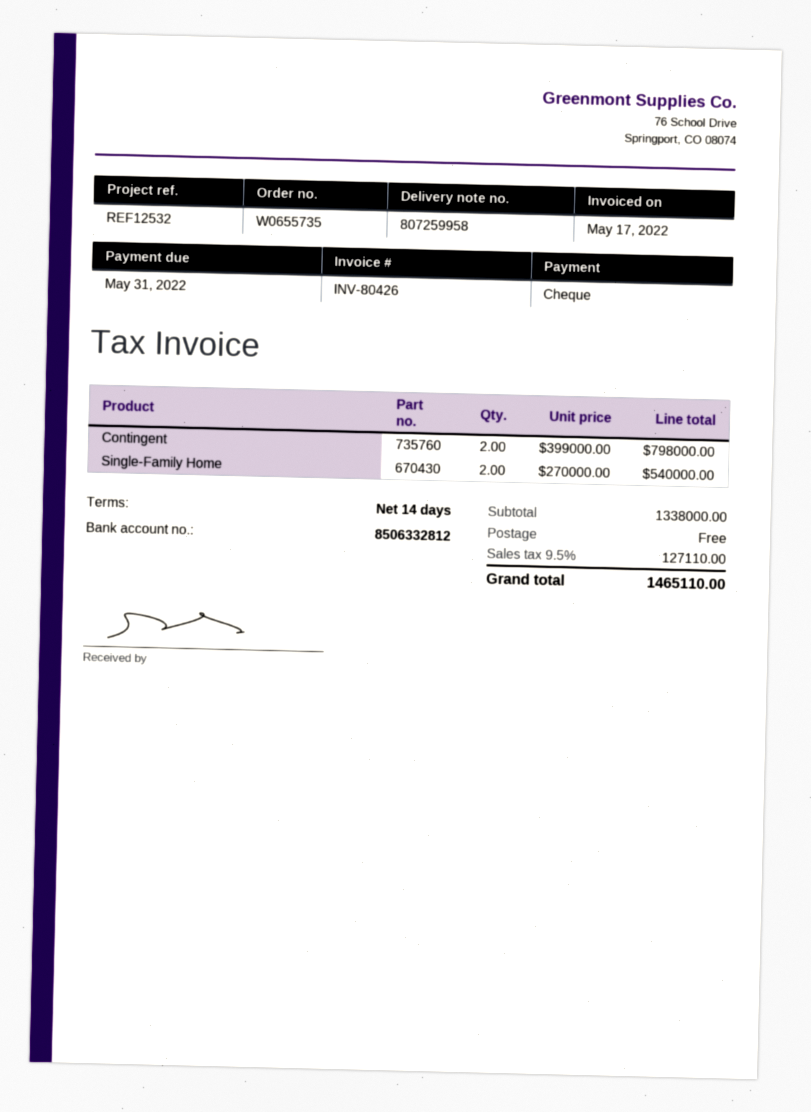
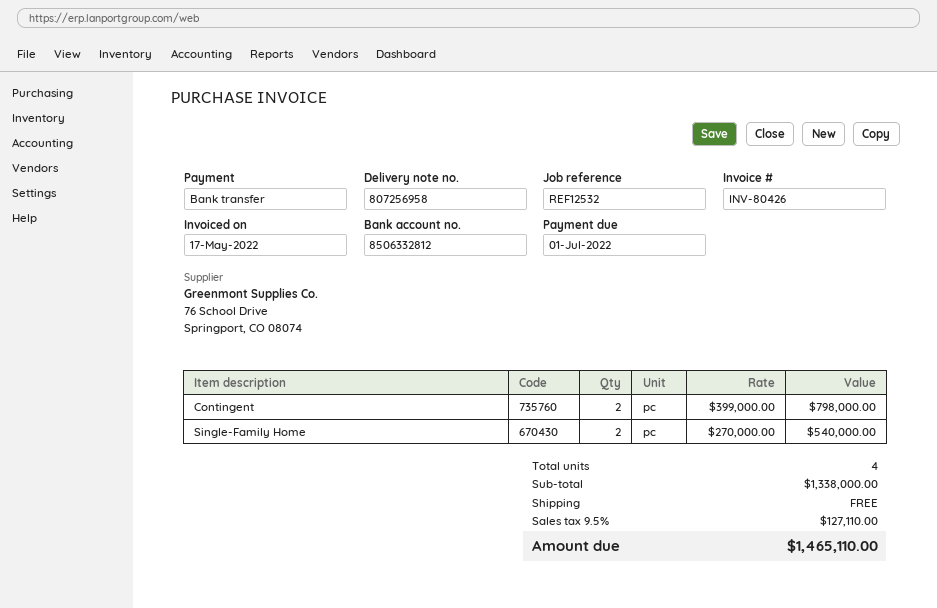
delivery note number: 807259958 -> 807256958
due date: 2022-05-31 -> 2022-07-01
payment method: cheque -> bank transfer

